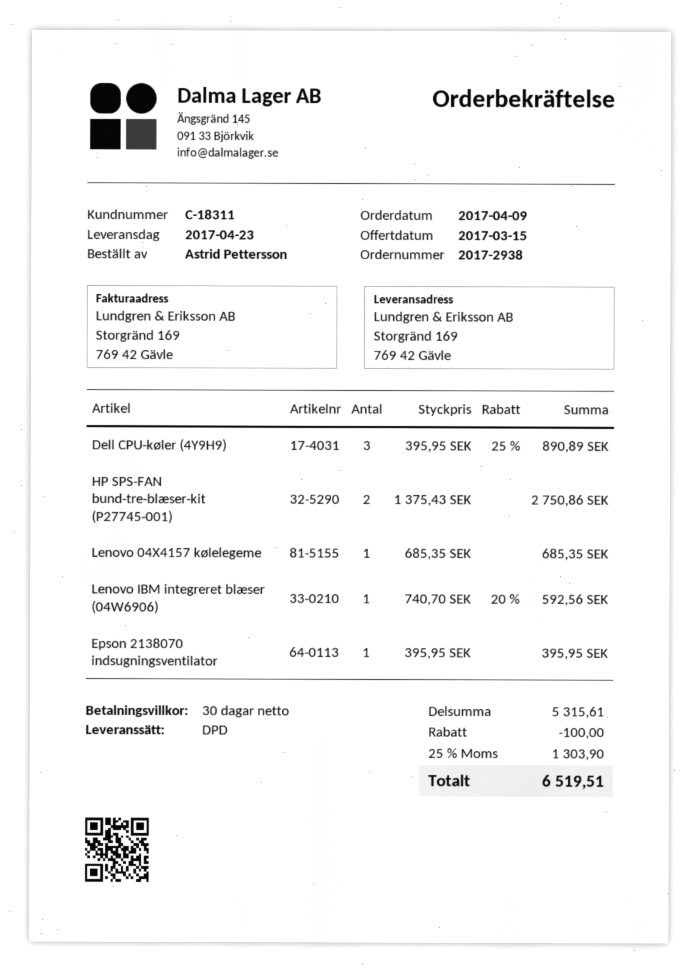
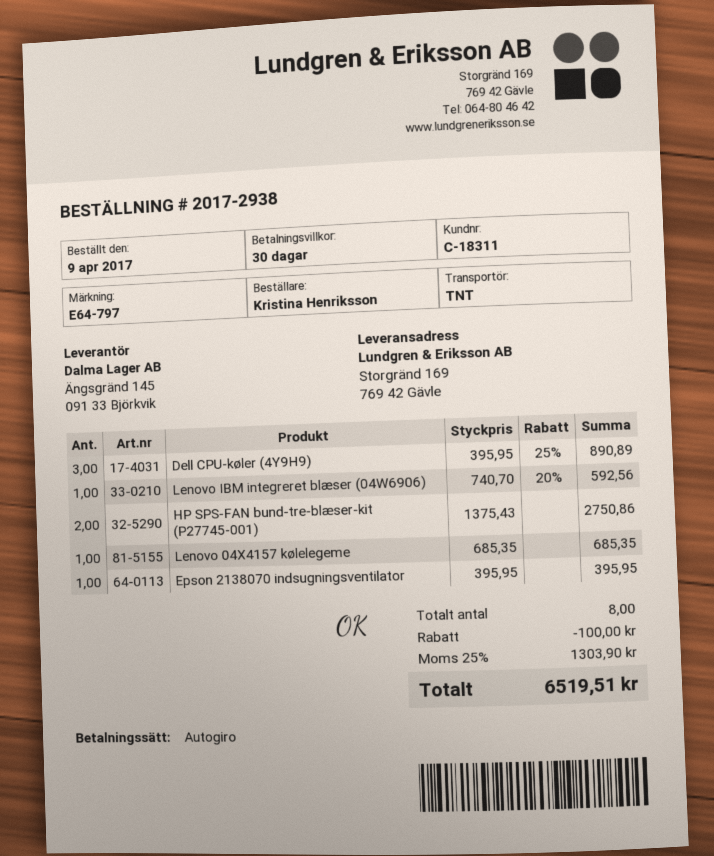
ordered by: Astrid Pettersson -> Kristina Henriksson
shipping method: DPD -> TNT

